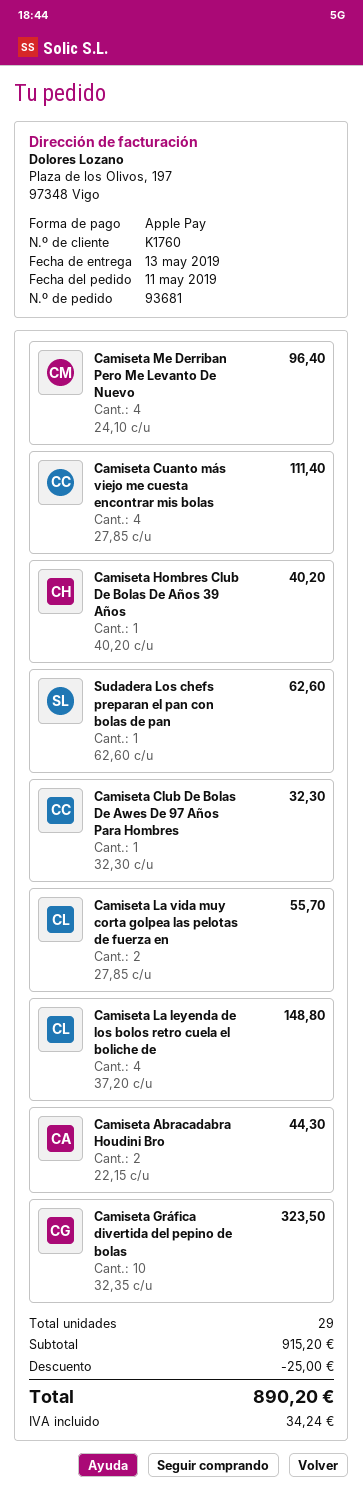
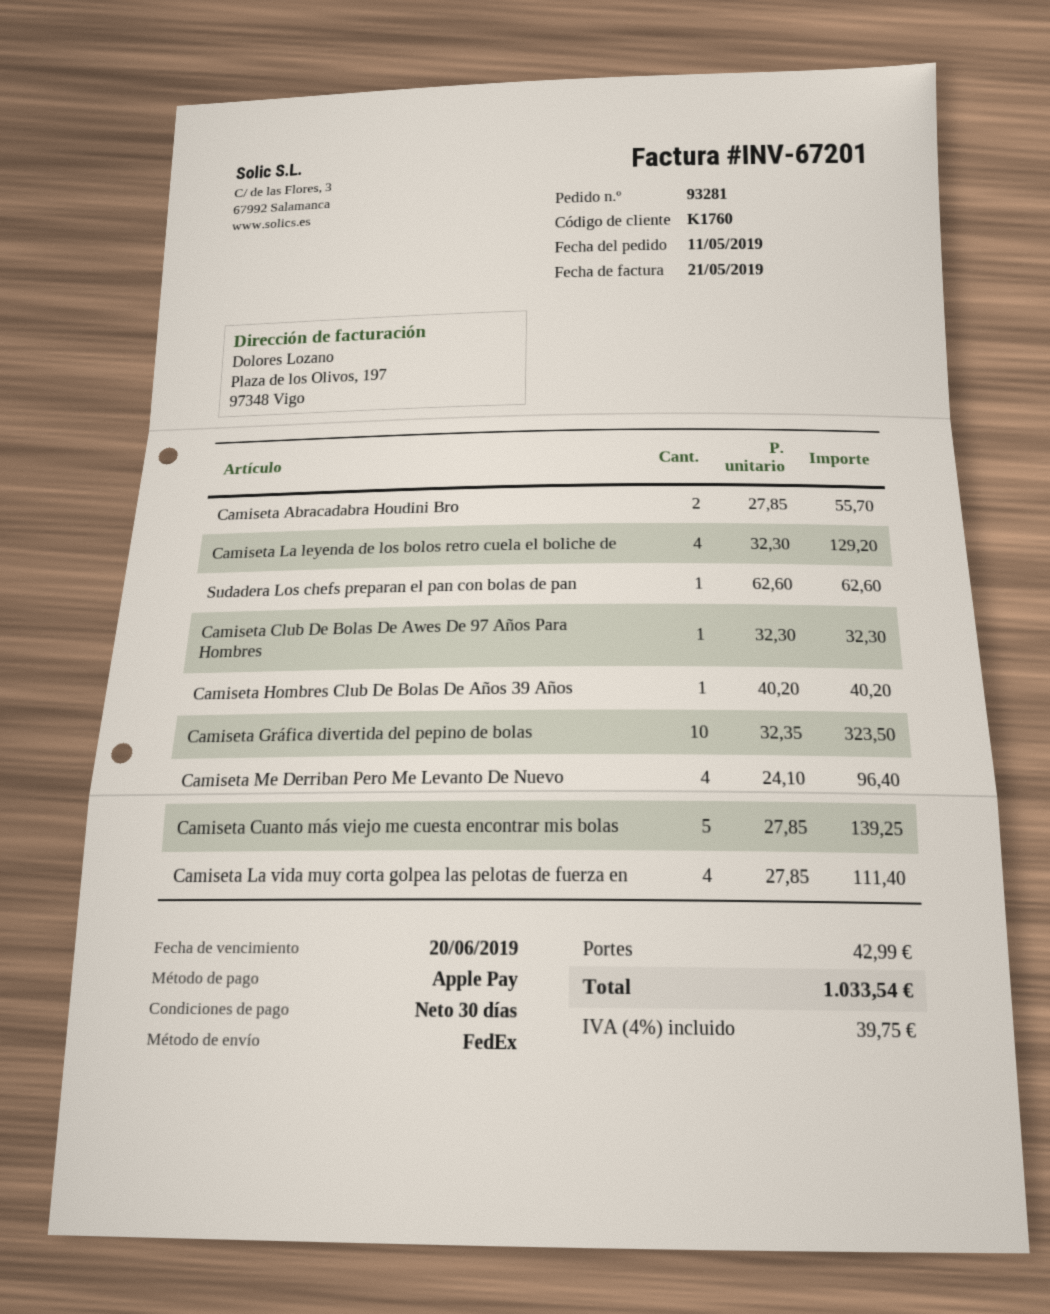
order number: 93681 -> 93281
Camiseta Cuanto más viejo me cuesta encontrar mis bolas: 4 x 27.85 = 111.40 -> 5 x 27.85 = 139.25
Camiseta La vida muy corta golpea las pelotas de fuerza en: 2 x 27.85 = 55.70 -> 4 x 27.85 = 111.40
Camiseta La leyenda de los bolos retro cuela el boliche de: 4 x 37.20 = 148.80 -> 4 x 32.30 = 129.20
Camiseta Abracadabra Houdini Bro: 2 x 22.15 = 44.30 -> 2 x 27.85 = 55.70
discount: 25.00 -> none
shipping: none -> 42.99
tax: 34.24 -> 39.75
total: 890.20 -> 1033.54

